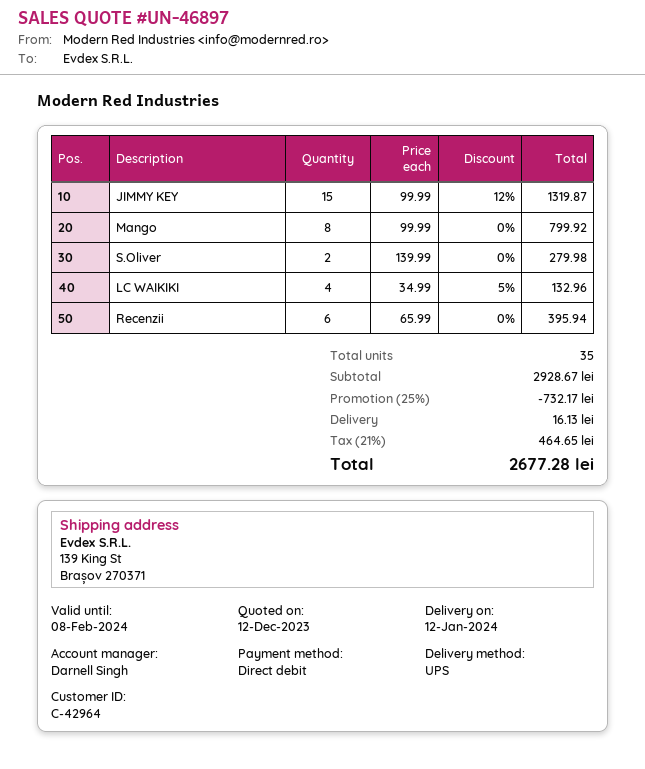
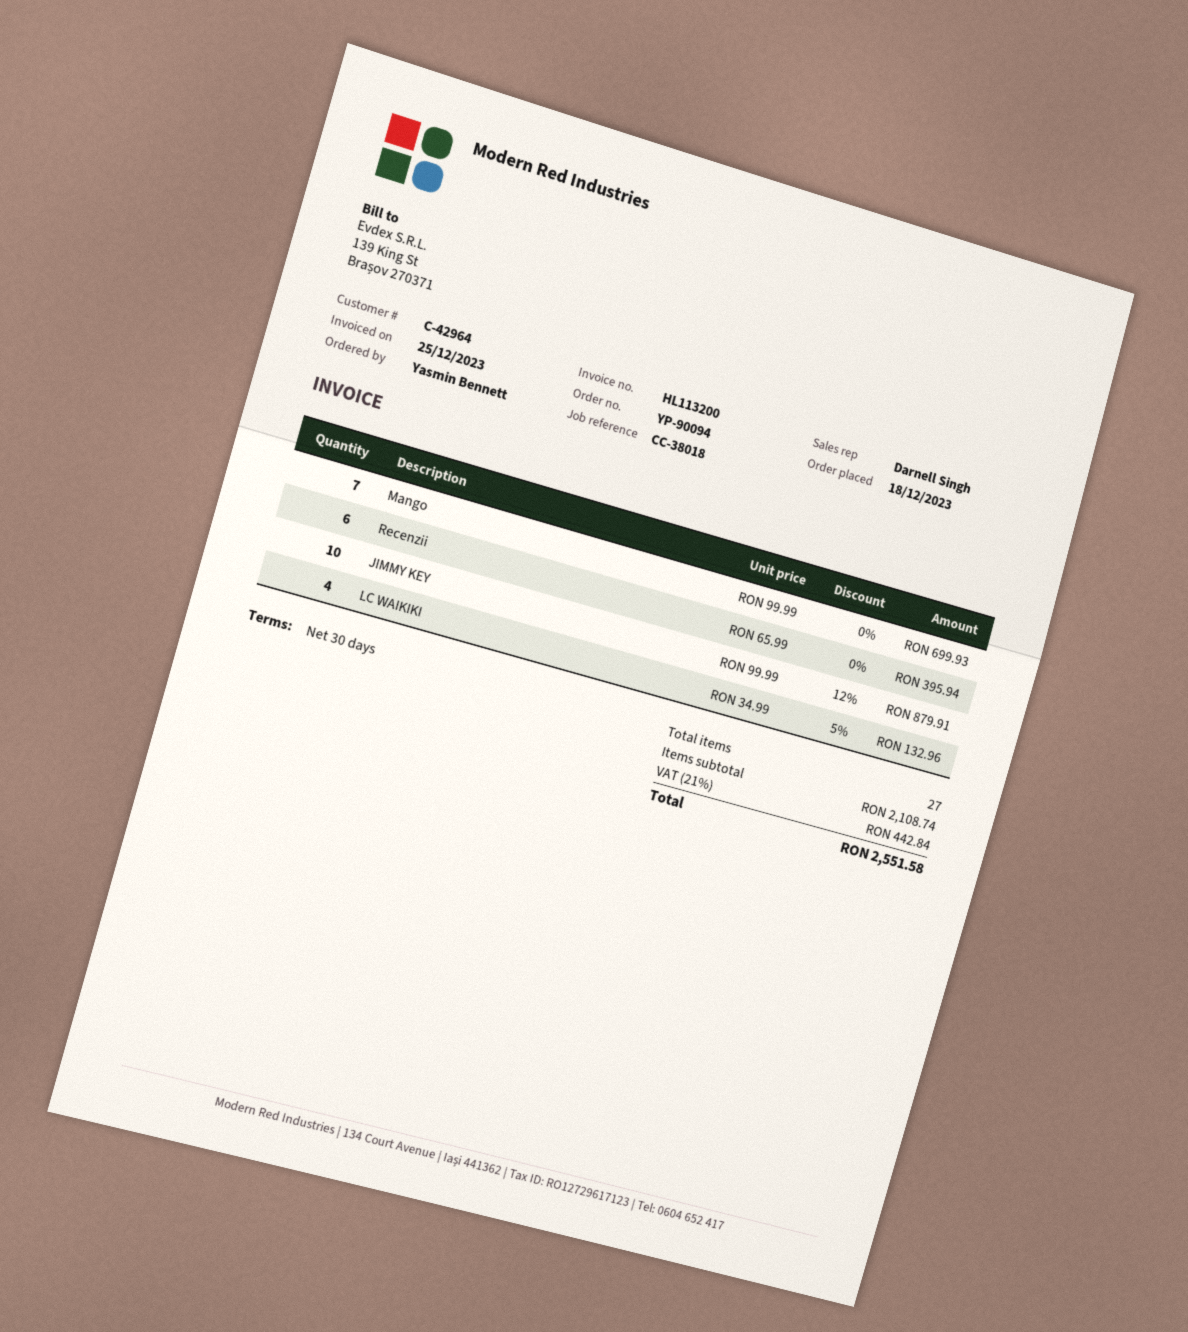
JIMMY KEY: 15 x 99.99 - 12% = 1319.87 -> 10 x 99.99 - 12% = 879.91
Mango: 8 x 99.99 = 799.92 -> 7 x 99.99 = 699.93
S.Oliver: 2 x 139.99 = 279.98 -> none
total quantity: 35 -> 27
subtotal: 2928.67 -> 2108.74
discount: 25% = 732.17 -> none
shipping: 16.13 -> none
tax: 21% = 464.65 -> 21% = 442.84
total: 2677.28 -> 2551.58

